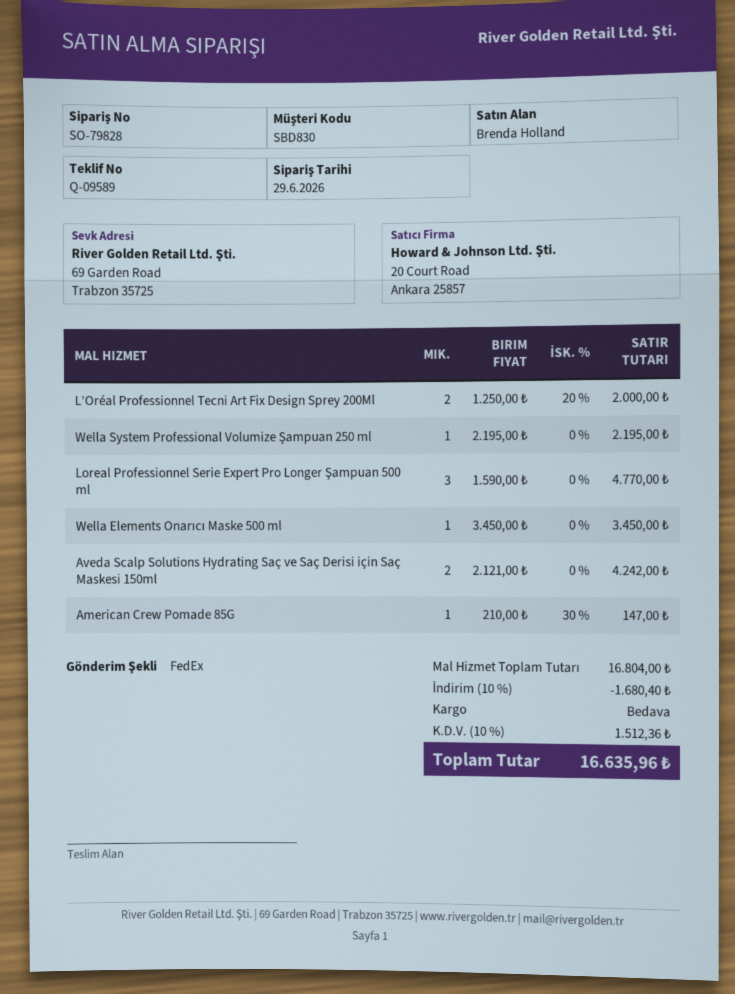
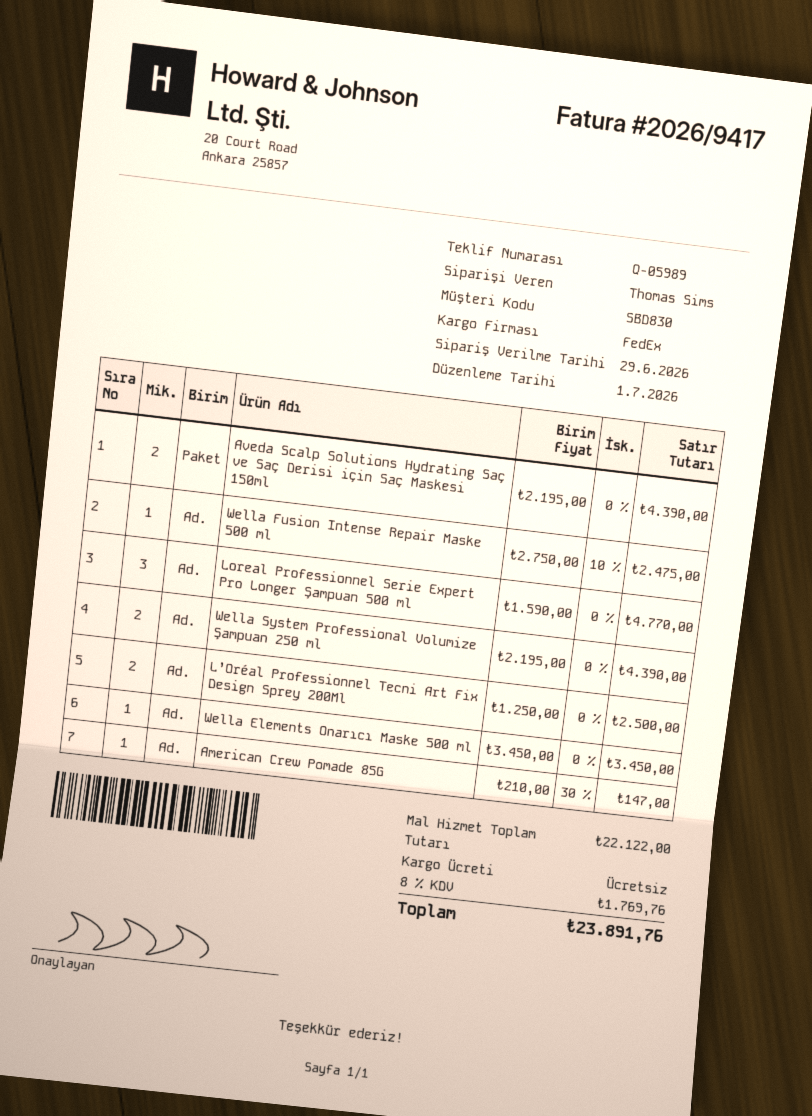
quote number: Q-09589 -> Q-05989
ordered by: Brenda Holland -> Thomas Sims
L’Oréal Professionnel Tecni Art Fix Design Sprey 200Ml: 2 x 1250.00 - 20% = 2000.00 -> 2 x 1250.00 = 2500.00
Wella System Professional Volumize Şampuan 250 ml: 1 x 2195.00 = 2195.00 -> 2 x 2195.00 = 4390.00
Aveda Scalp Solutions Hydrating Saç ve Saç Derisi için Saç Maskesi 150ml: 2 x 2121.00 = 4242.00 -> 2 x 2195.00 = 4390.00
Wella Fusion Intense Repair Maske 500 ml: none -> 1 x 2750.00 - 10% = 2475.00
subtotal: 16804.00 -> 22122.00
discount: 10% = 1680.40 -> none
tax: 10% = 1512.36 -> 8% = 1769.76
total: 16635.96 -> 23891.76

